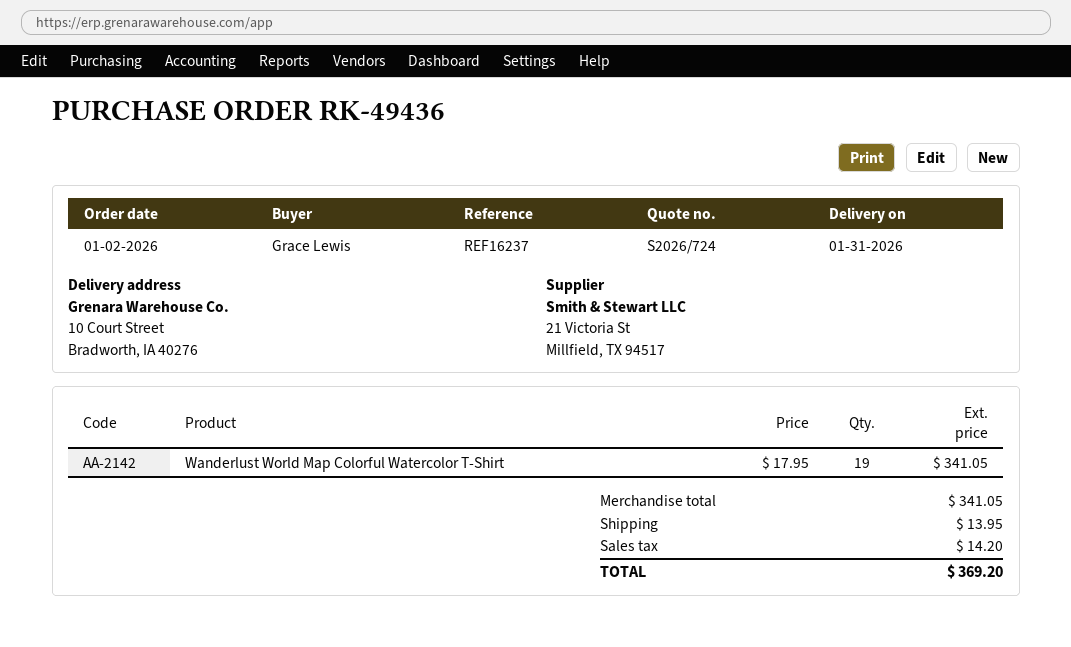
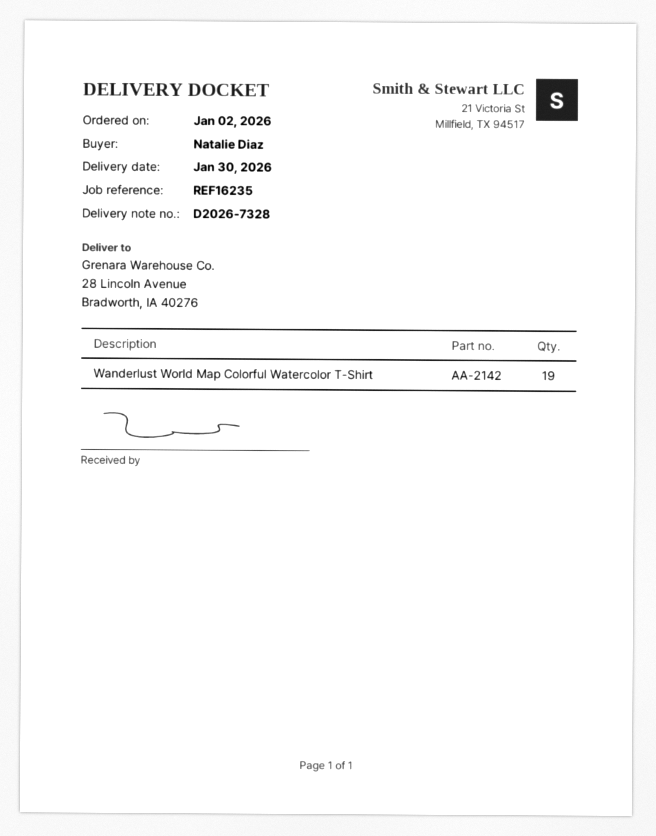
delivery date: 2026-01-31 -> 2026-01-30
reference: REF16237 -> REF16235
ordered by: Grace Lewis -> Natalie Diaz
ship to: 10 Court Street, Bradworth, IA 40276 -> 28 Lincoln Avenue, Bradworth, IA 40276

